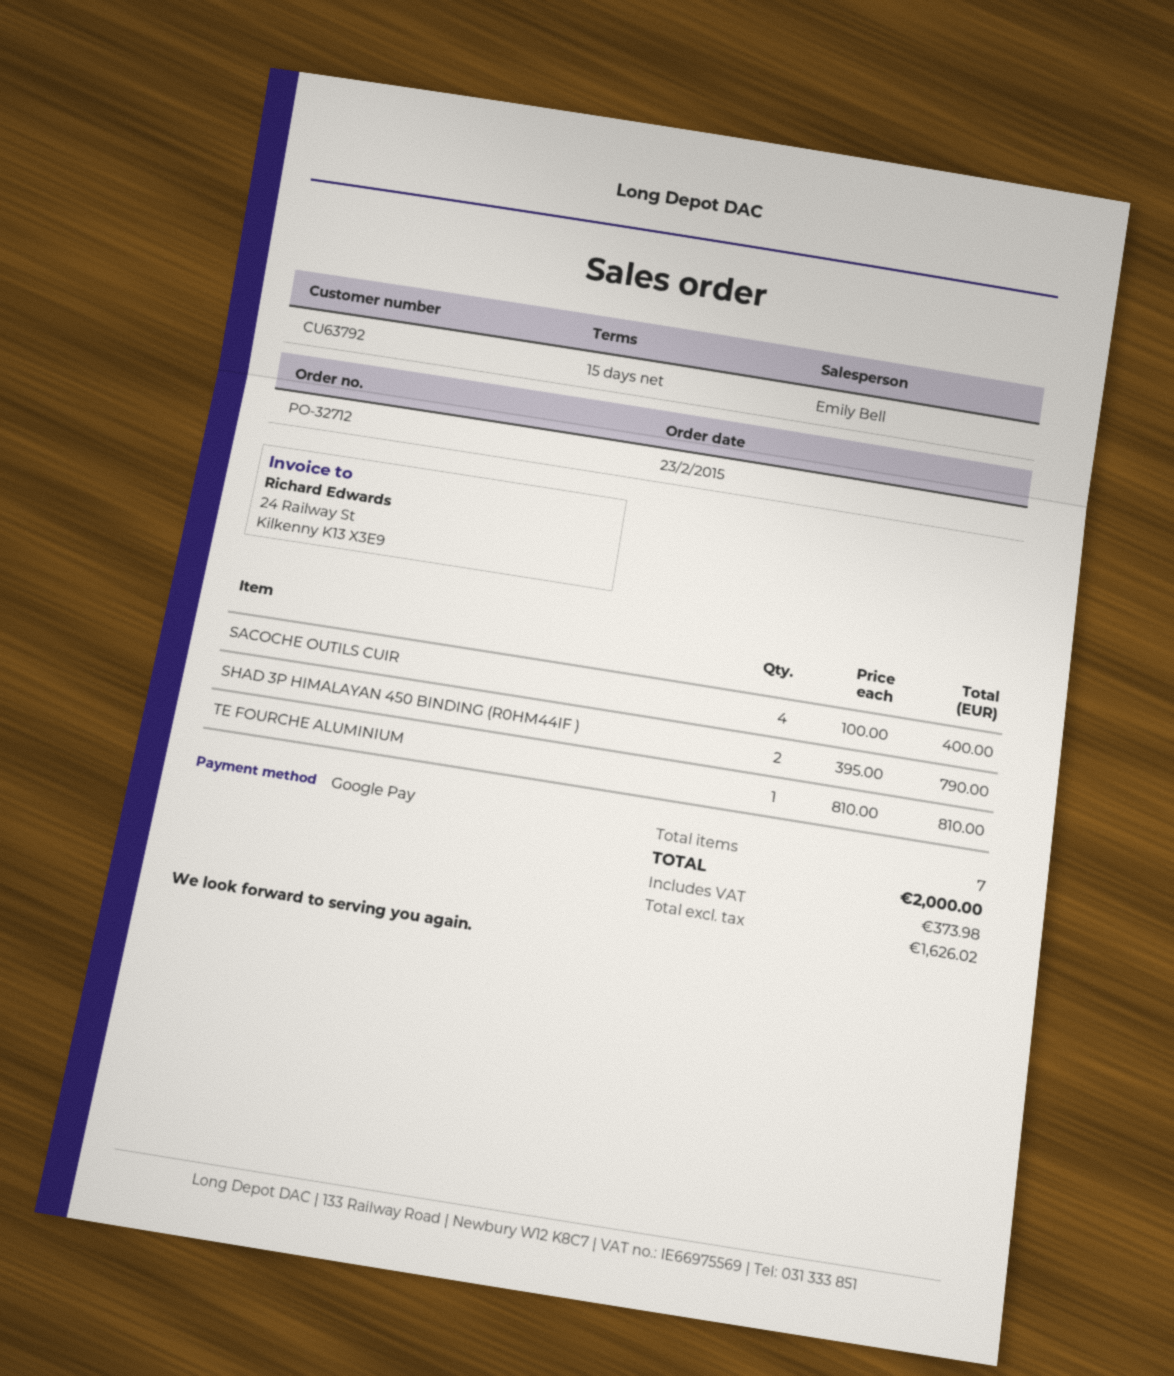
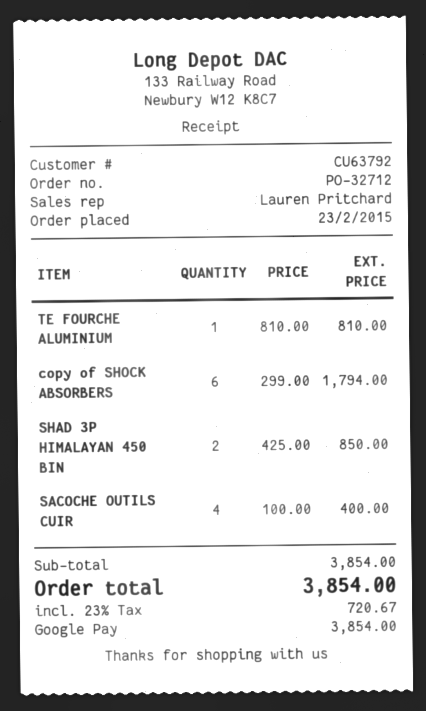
sales rep: Emily Bell -> Lauren Pritchard
SHAD 3P HIMALAYAN 450 BINDING (R0HM44IF ): 2 x 395.00 = 790.00 -> 2 x 425.00 = 850.00
copy of SHOCK ABSORBERS: none -> 6 x 299.00 = 1794.00
tax: 373.98 -> 720.67
total: 2000.00 -> 3854.00

